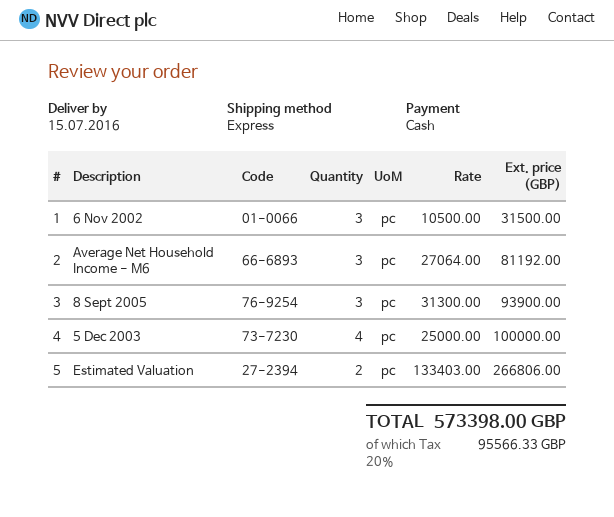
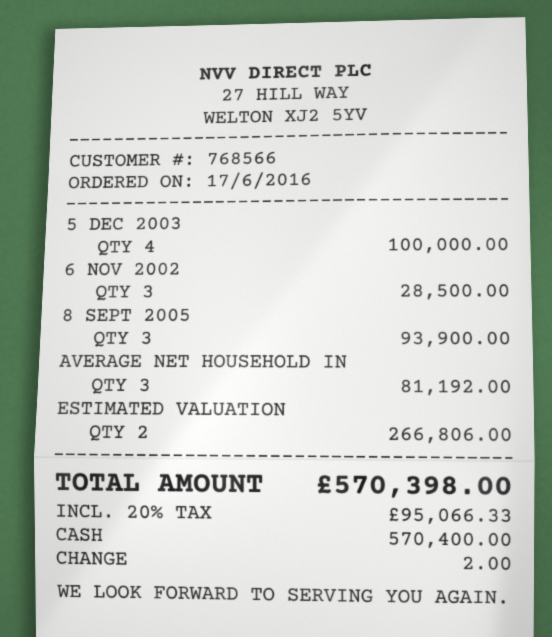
6 Nov 2002: 3 for 31500.00 -> 3 for 28500.00
tax: 20% = 95566.33 -> 20% = 95066.33
total: 573398.00 -> 570398.00

